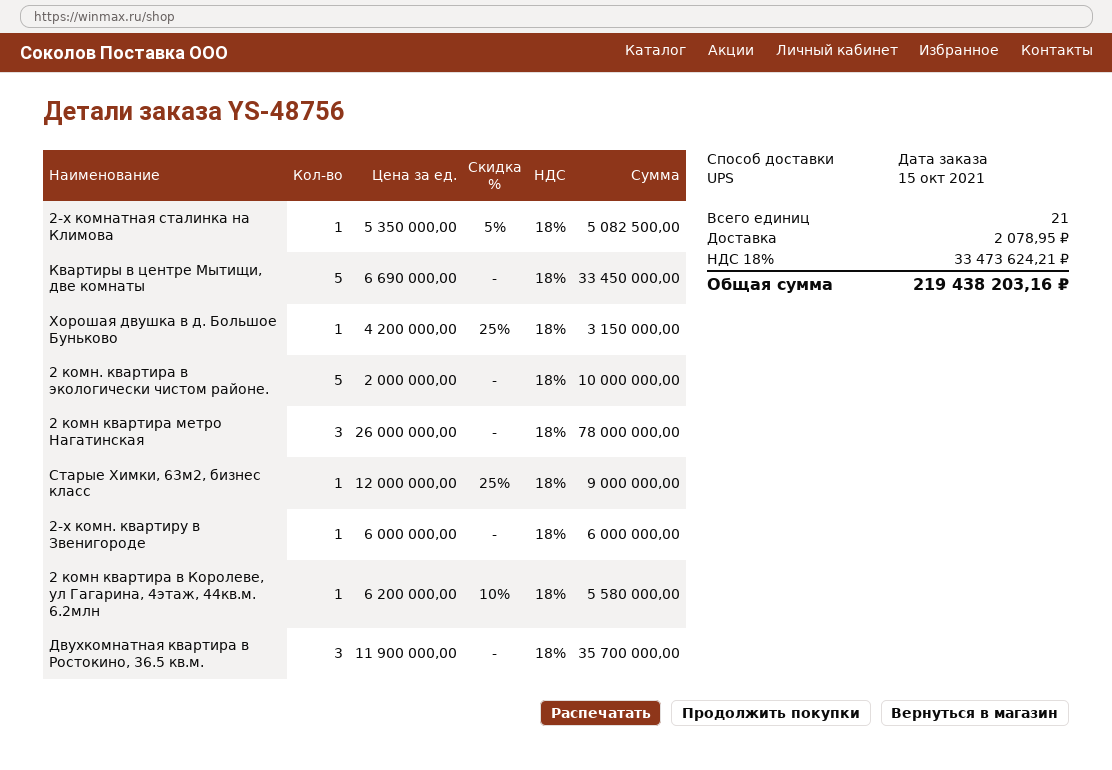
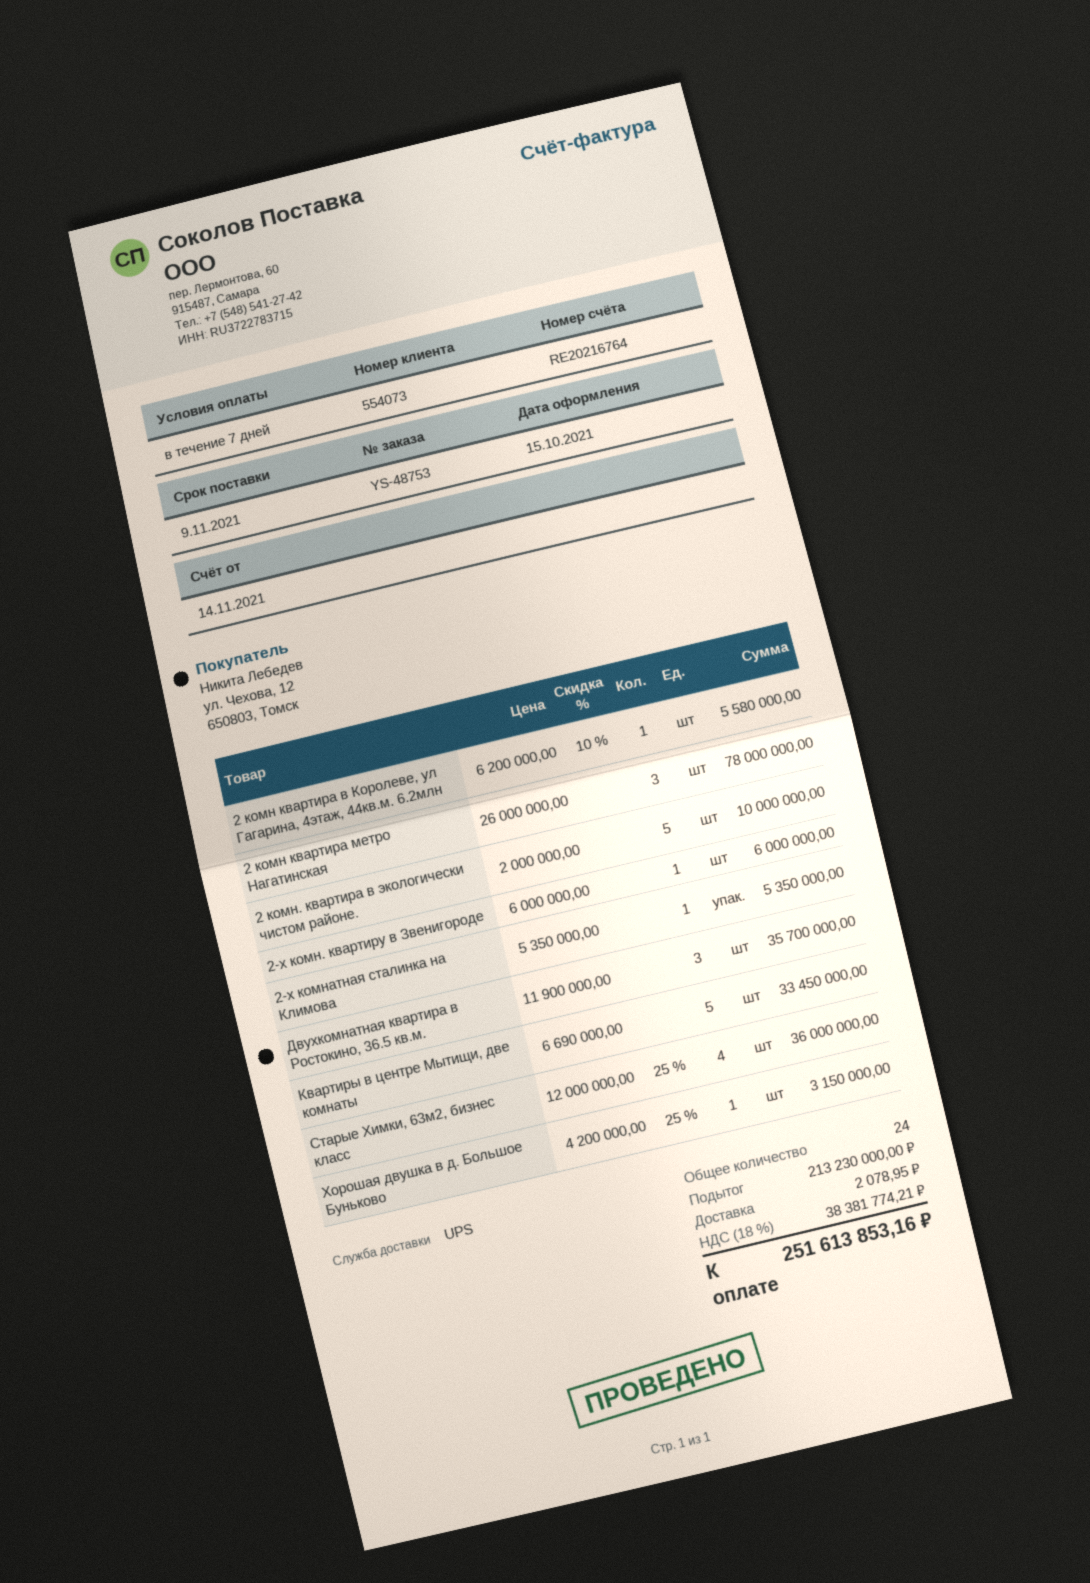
order number: YS-48756 -> YS-48753
2-х комнатная сталинка на Климова: 1 x 5350000.00 - 5% = 5082500.00 -> 1 x 5350000.00 = 5350000.00
Старые Химки, 63м2, бизнес класс: 1 x 12000000.00 - 25% = 9000000.00 -> 4 x 12000000.00 - 25% = 36000000.00
total quantity: 21 -> 24
tax: 18% = 33473624.21 -> 18% = 38381774.21
total: 219438203.16 -> 251613853.16

